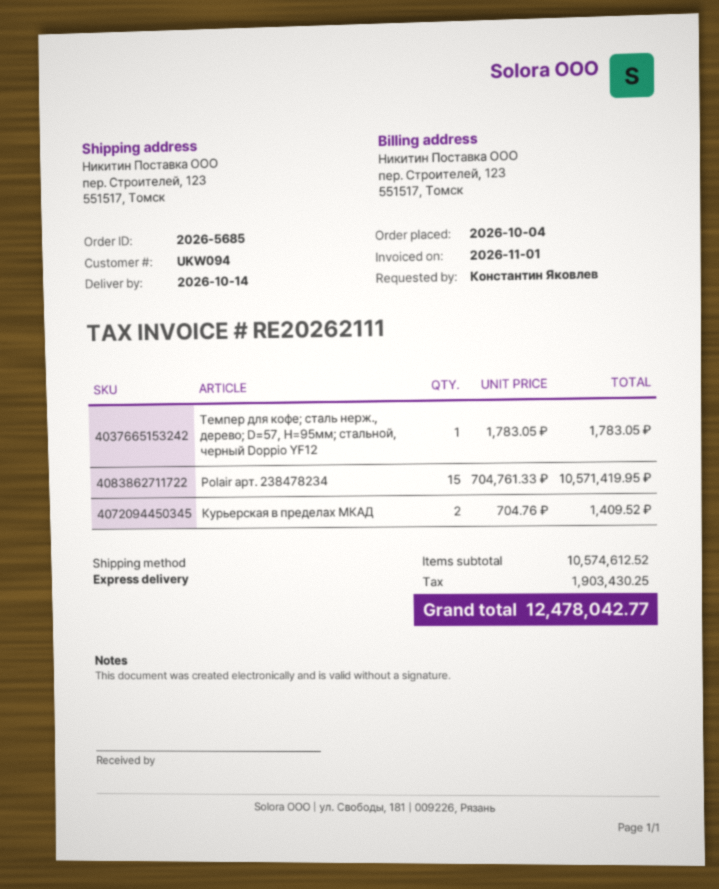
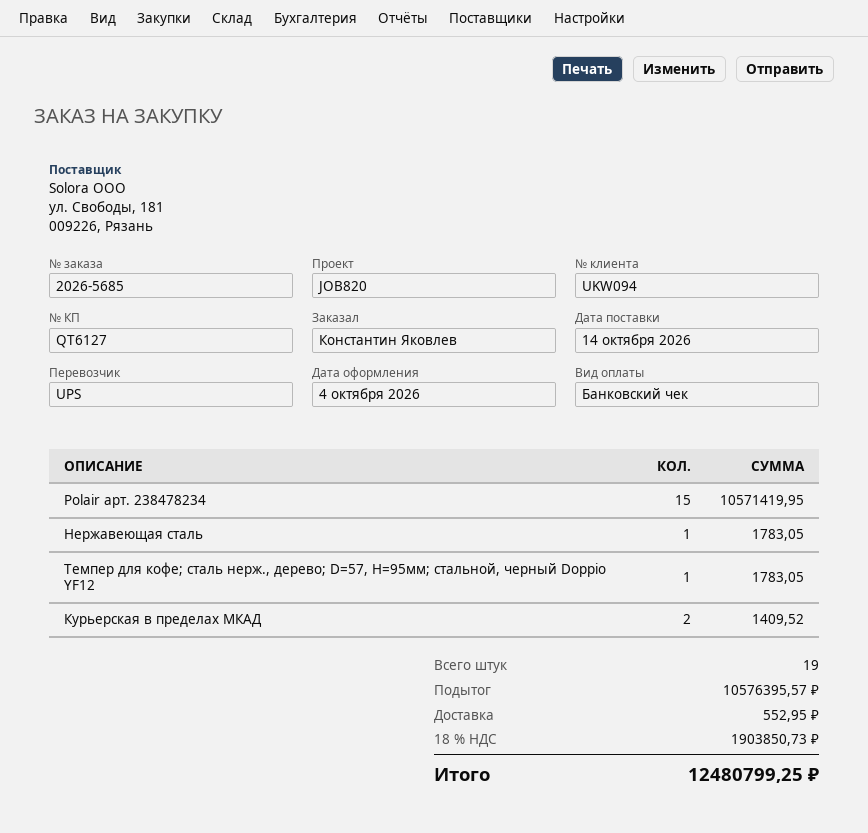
shipping method: express -> UPS
Нержавеющая сталь: none -> 1 for 1783.05
subtotal: 10574612.52 -> 10576395.57
shipping: none -> 552.95
tax: 1903430.25 -> 1903850.73
total: 12478042.77 -> 12480799.25

